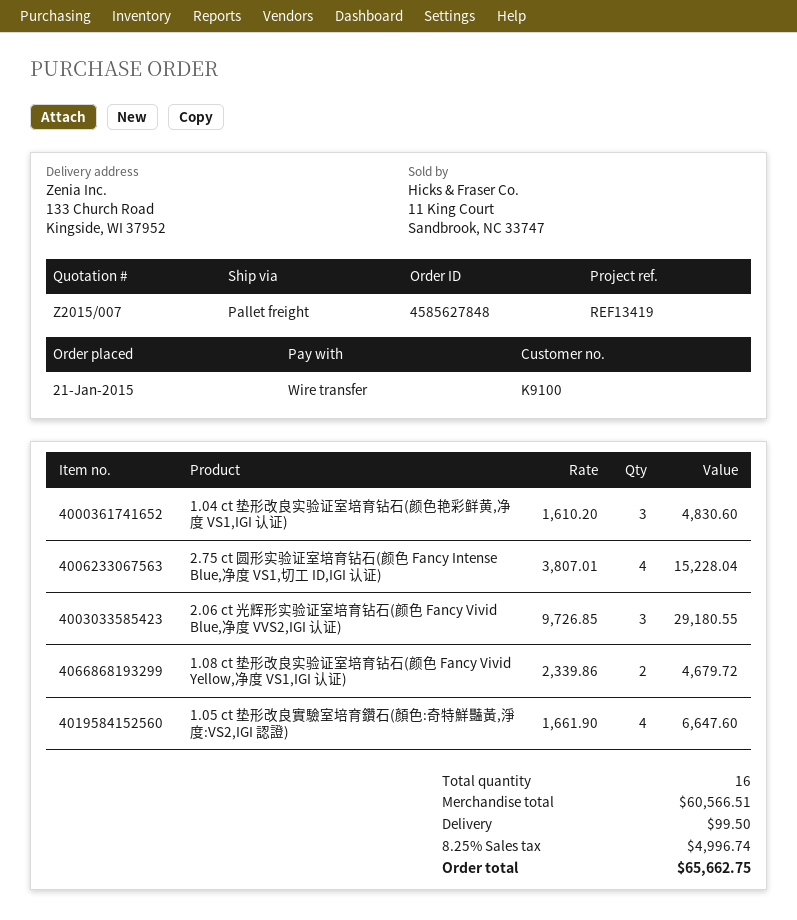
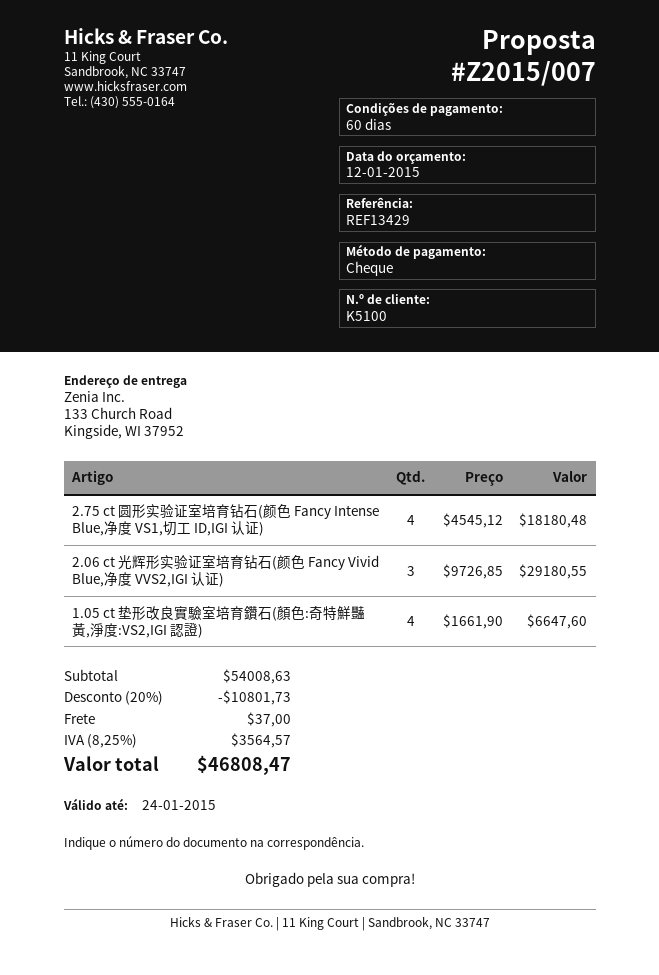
customer number: K9100 -> K5100
reference: REF13419 -> REF13429
payment method: bank transfer -> cheque
1.04 ct 垫形改良实验证室培育钻石(颜色艳彩鲜黄,净度 VS1,IGI 认证): 3 x 1610.20 = 4830.60 -> none
2.75 ct 圆形实验证室培育钻石(颜色 Fancy Intense Blue,净度 VS1,切工 ID,IGI 认证): 4 x 3807.01 = 15228.04 -> 4 x 4545.12 = 18180.48
1.08 ct 垫形改良实验证室培育钻石(颜色 Fancy Vivid Yellow,净度 VS1,IGI 认证): 2 x 2339.86 = 4679.72 -> none
subtotal: 60566.51 -> 54008.63
discount: none -> 20% = 10801.73
shipping: 99.50 -> 37.00
tax: 8.25% = 4996.74 -> 8.25% = 3564.57
total: 65662.75 -> 46808.47

